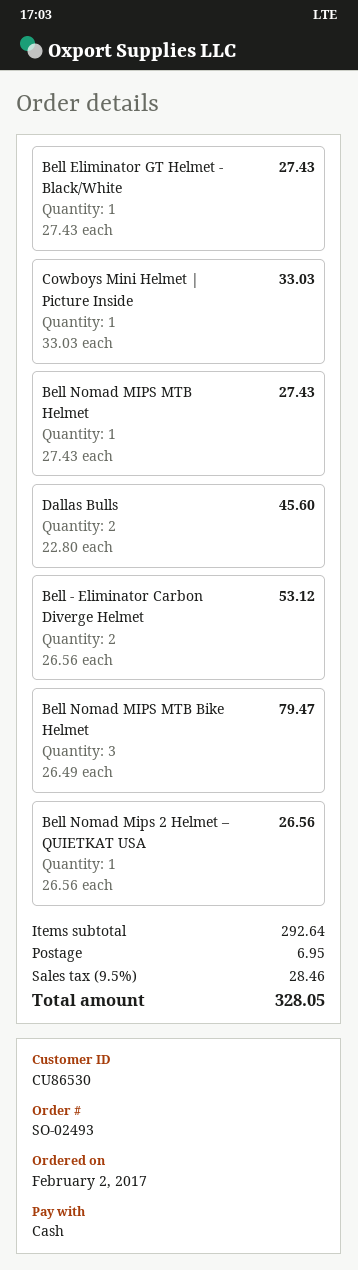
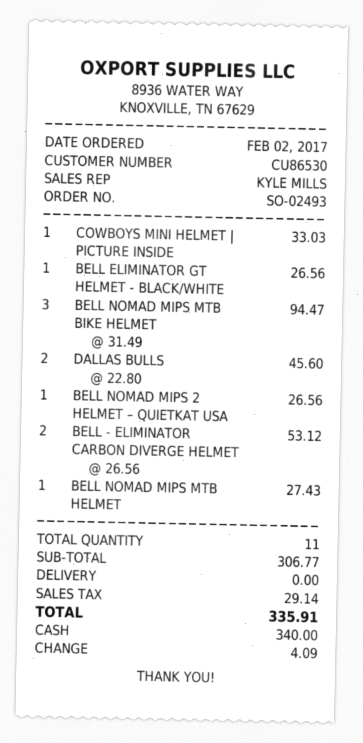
Bell Eliminator GT Helmet - Black/White: 1 x 27.43 = 27.43 -> 1 x 26.56 = 26.56
Bell Nomad MIPS MTB Bike Helmet: 3 x 26.49 = 79.47 -> 3 x 31.49 = 94.47
subtotal: 292.64 -> 306.77
shipping: 6.95 -> 0.00
tax: 28.46 -> 29.14
total: 328.05 -> 335.91

